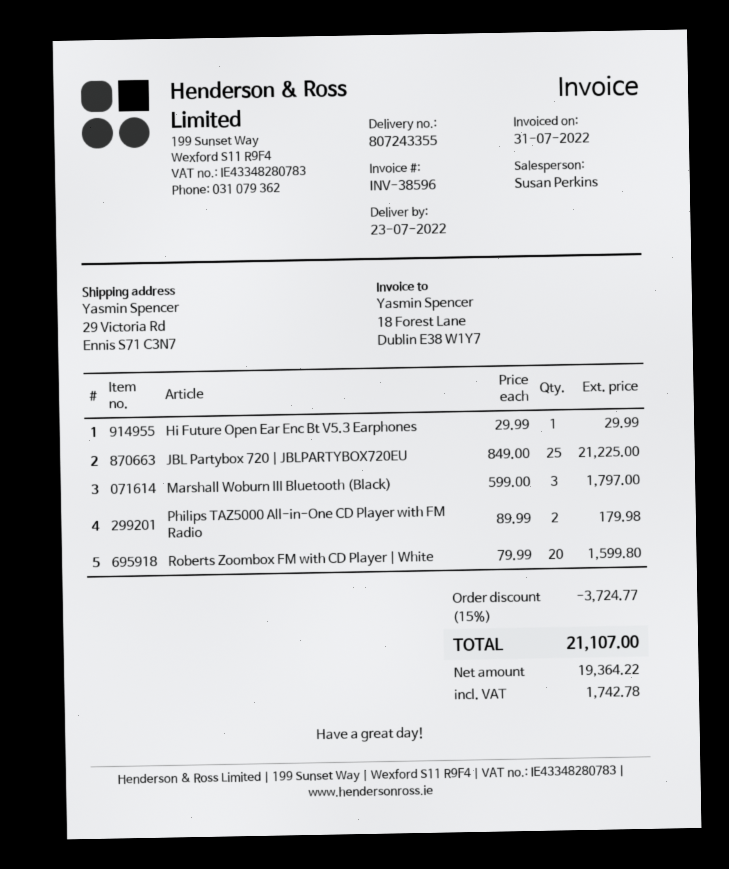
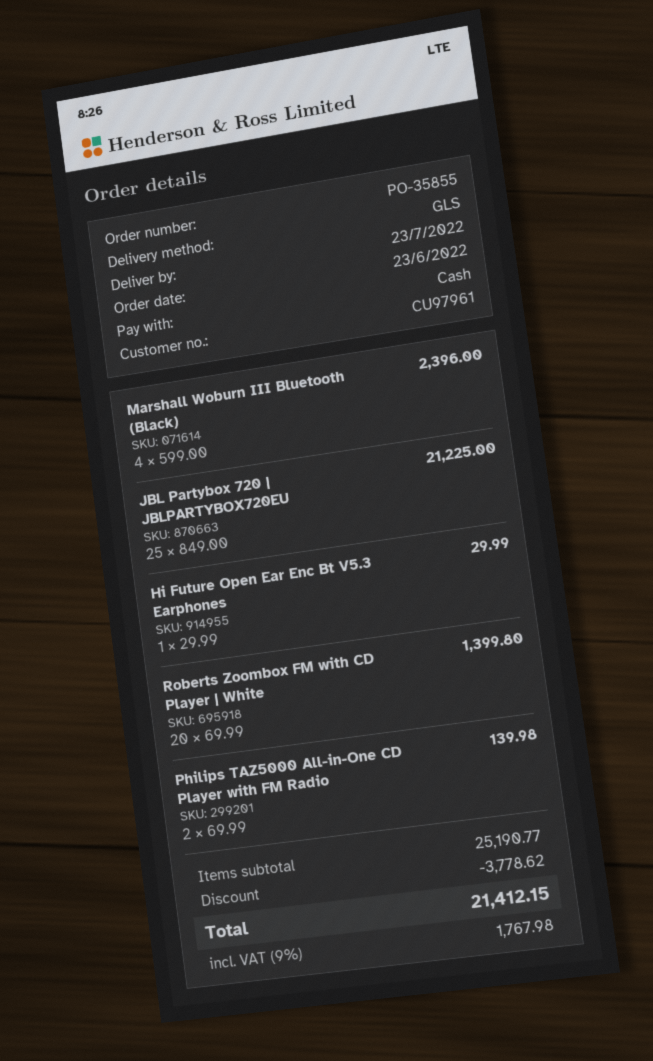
Marshall Woburn III Bluetooth (Black): 3 x 599.00 = 1797.00 -> 4 x 599.00 = 2396.00
Philips TAZ5000 All-in-One CD Player with FM Radio: 2 x 89.99 = 179.98 -> 2 x 69.99 = 139.98
Roberts Zoombox FM with CD Player | White: 20 x 79.99 = 1599.80 -> 20 x 69.99 = 1399.80
discount: 3724.77 -> 3778.62
tax: 1742.78 -> 1767.98
total: 21107.00 -> 21412.15

